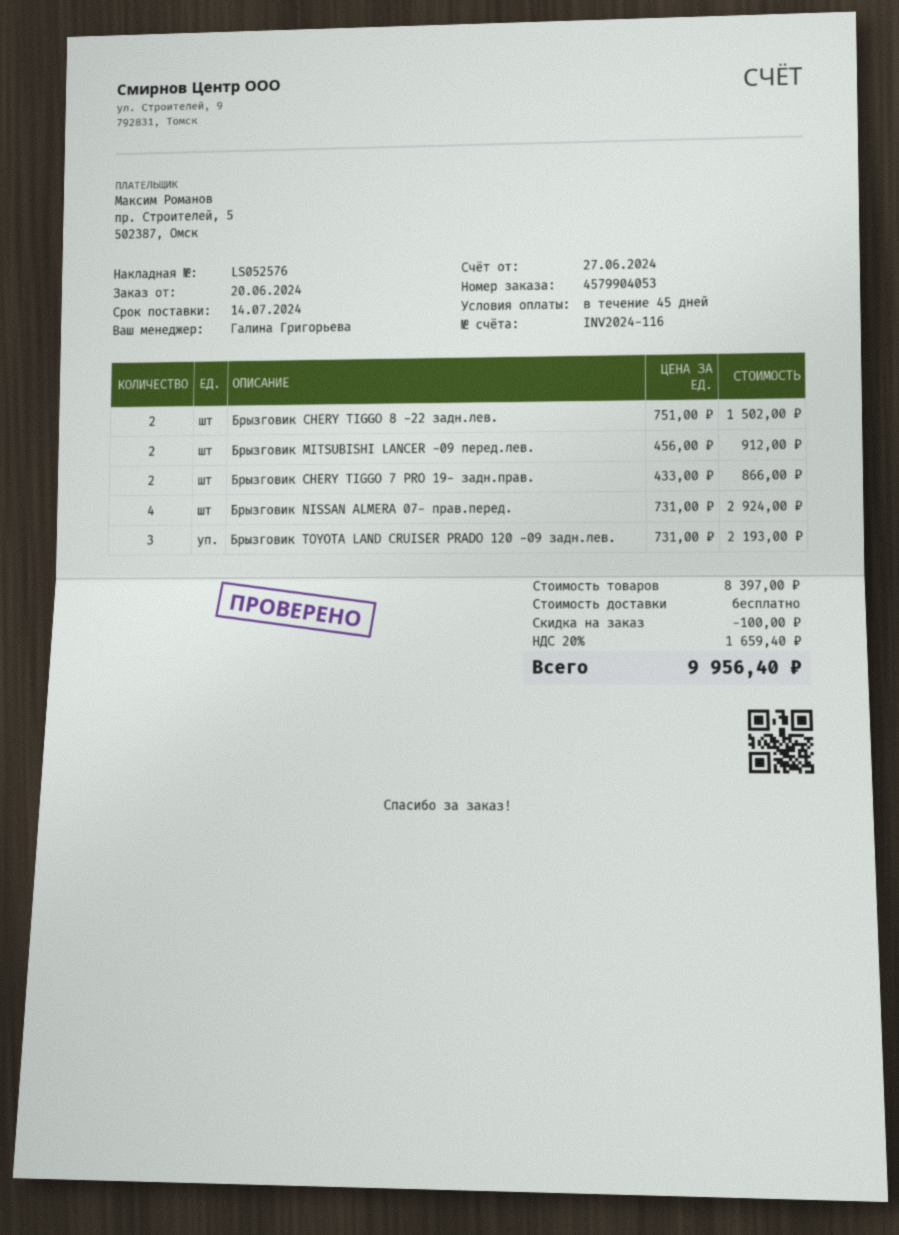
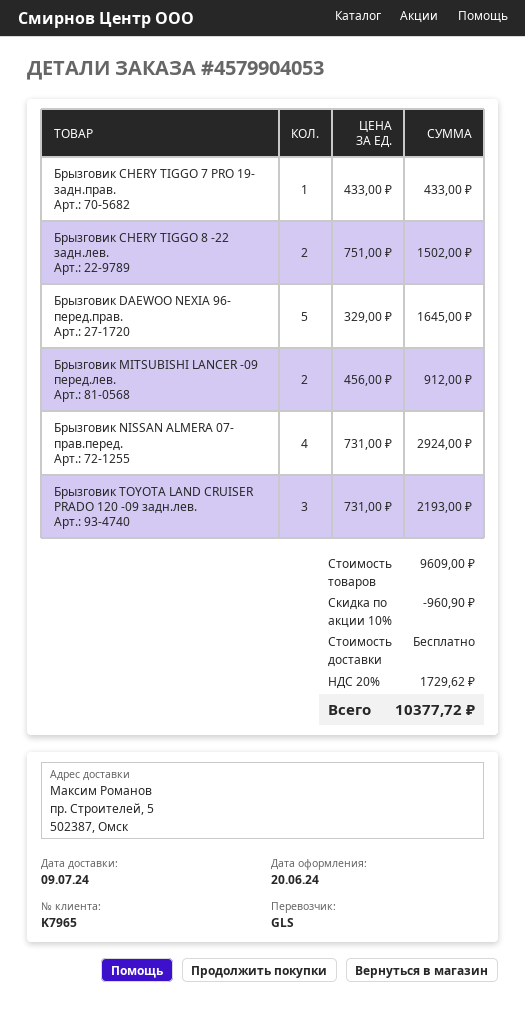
delivery date: 2024-07-14 -> 2024-07-09
Брызговик CHERY TIGGO 7 PRO 19- задн.прав.: 2 x 433.00 = 866.00 -> 1 x 433.00 = 433.00
Брызговик DAEWOO NEXIA 96- перед.прав.: none -> 5 x 329.00 = 1645.00
subtotal: 8397.00 -> 9609.00
discount: 100.00 -> 960.90
tax: 20% = 1659.40 -> 20% = 1729.62
total: 9956.40 -> 10377.72

